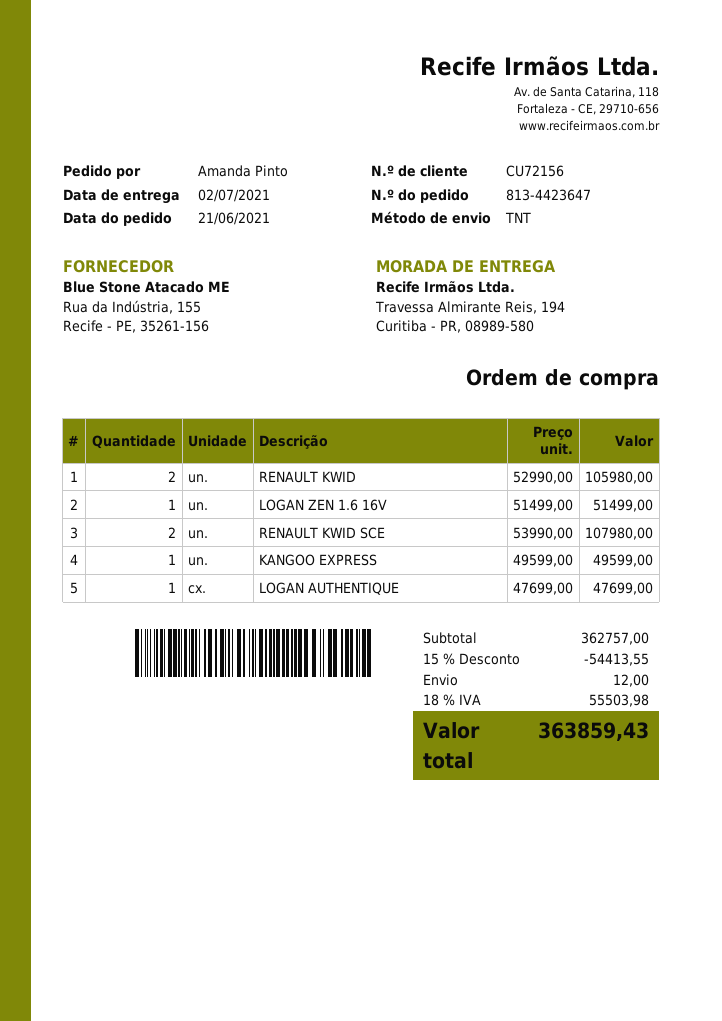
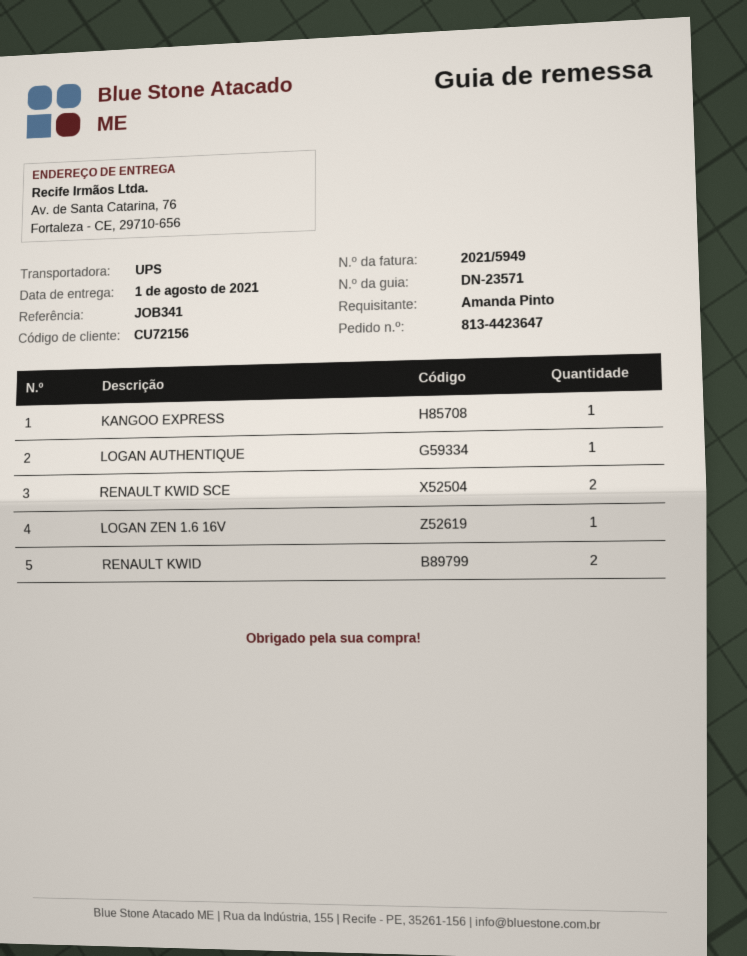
delivery date: 2021-07-02 -> 2021-08-01
shipping method: TNT -> UPS
ship to: Travessa Almirante Reis, 194, Curitiba - PR, 08989-580 -> Av. de Santa Catarina, 76, Fortaleza - CE, 29710-656

